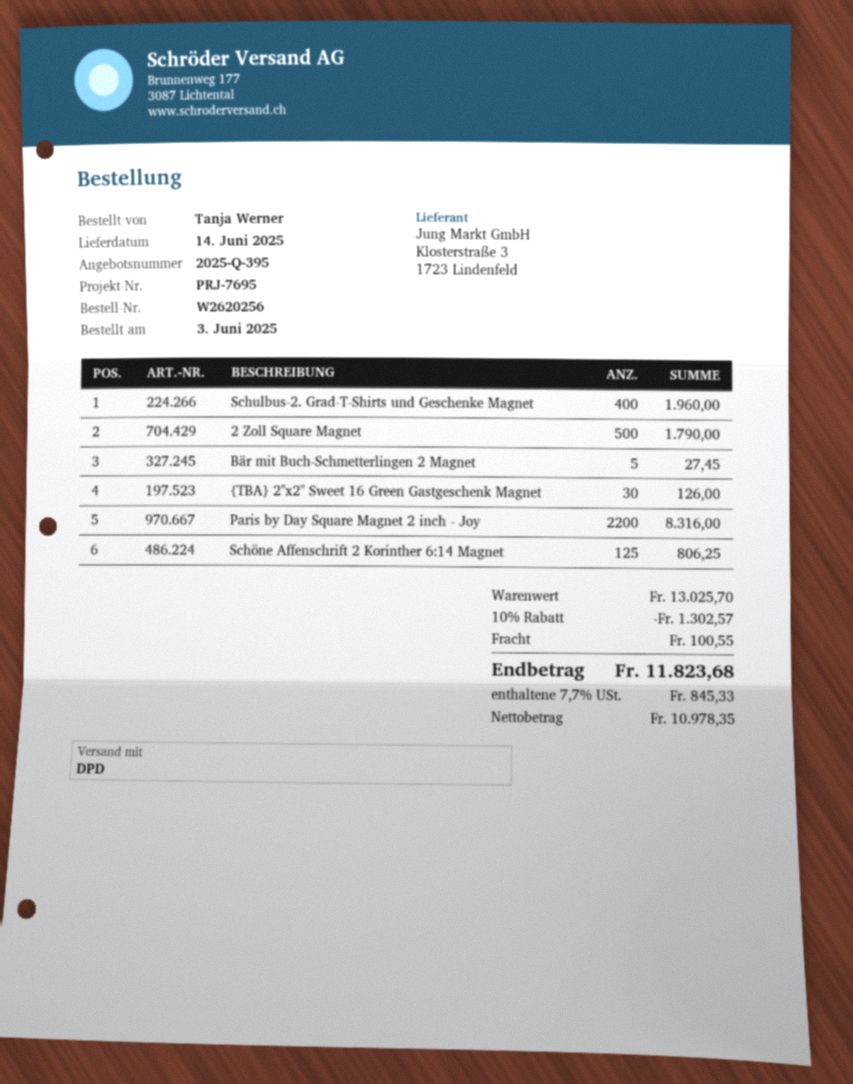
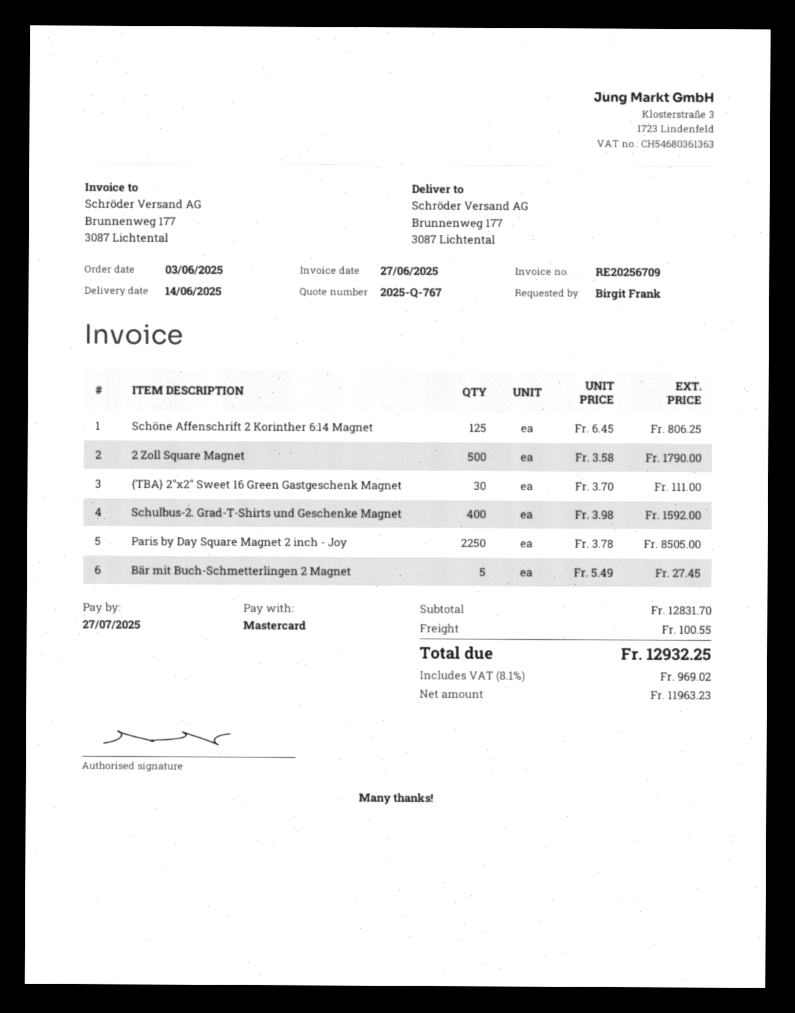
quote number: 2025-Q-395 -> 2025-Q-767
ordered by: Tanja Werner -> Birgit Frank
Schulbus-2. Grad-T-Shirts und Geschenke Magnet: 400 for 1960.00 -> 400 for 1592.00
{TBA} 2"x2" Sweet 16 Green Gastgeschenk Magnet: 30 for 126.00 -> 30 for 111.00
Paris by Day Square Magnet 2 inch - Joy: 2200 for 8316.00 -> 2250 for 8505.00
subtotal: 13025.70 -> 12831.70
discount: 10% = 1302.57 -> none
net: 10978.35 -> 11963.23
tax: 7.7% = 845.33 -> 8.1% = 969.02
total: 11823.68 -> 12932.25

